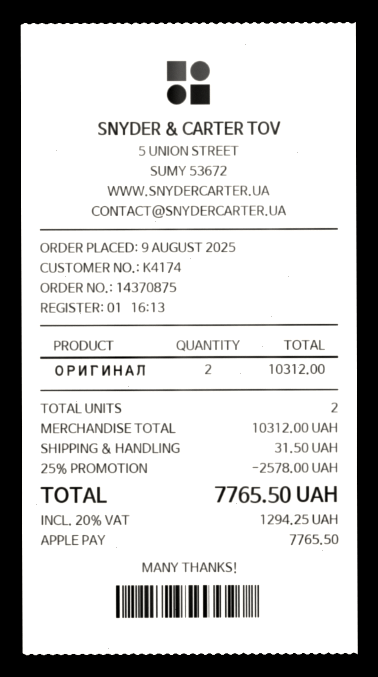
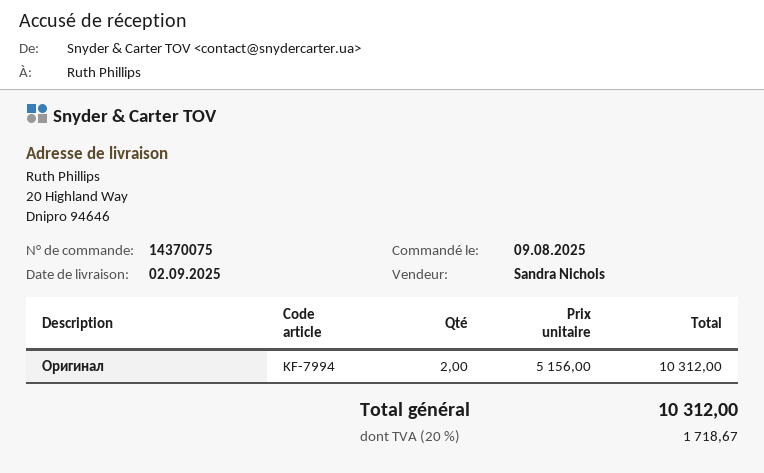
order number: 14370875 -> 14370075
discount: 25% = 2578.00 -> none
shipping: 31.50 -> none
tax: 20% = 1294.25 -> 20% = 1718.67
total: 7765.50 -> 10312.00

